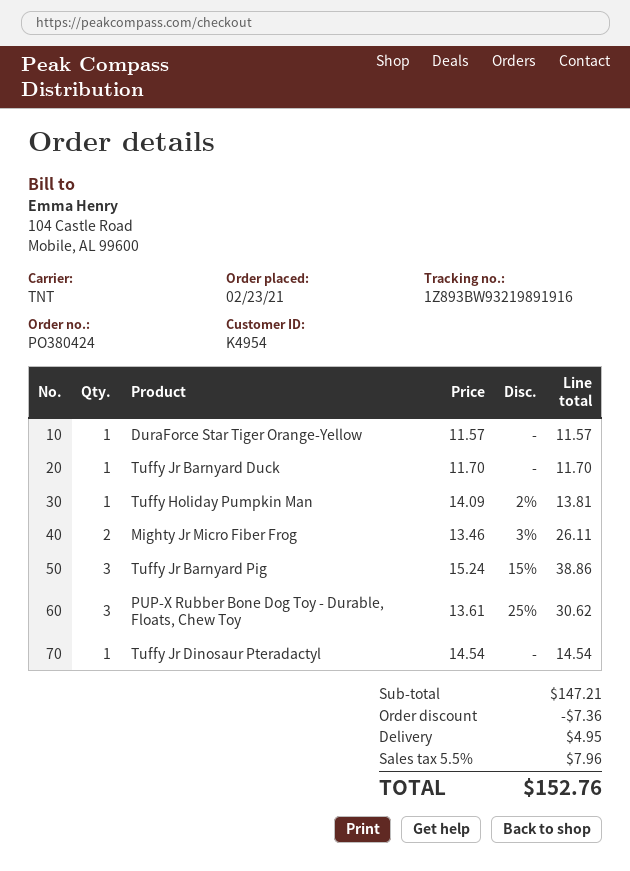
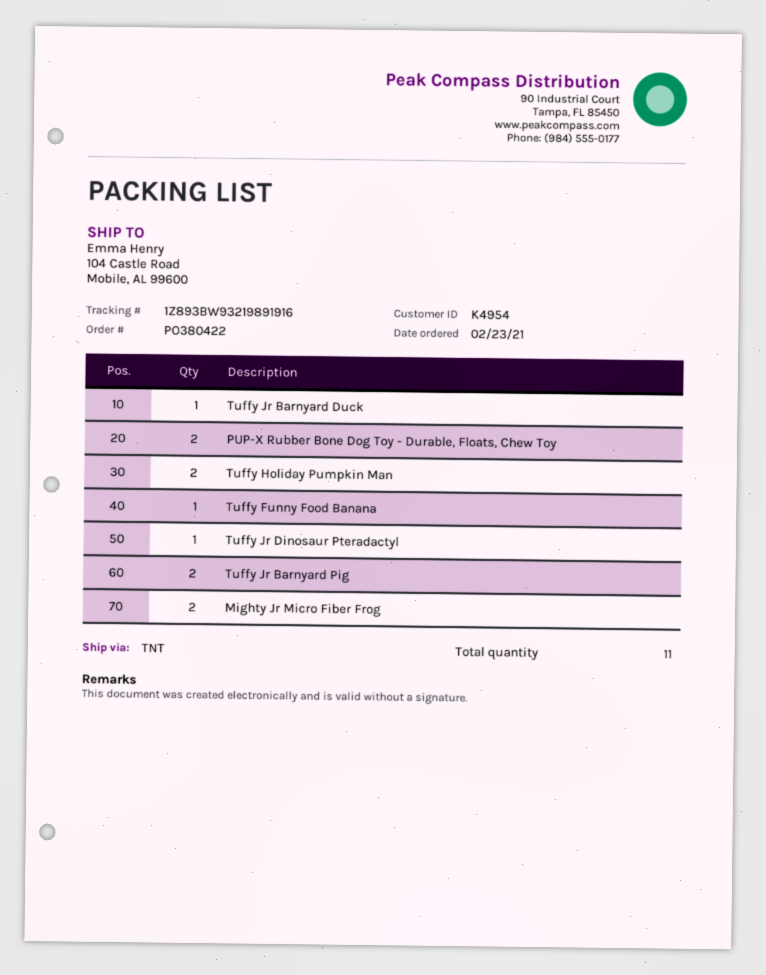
order number: PO380424 -> PO380422
DuraForce Star Tiger Orange-Yellow: 1 -> none
Tuffy Holiday Pumpkin Man: 1 -> 2
Tuffy Jr Barnyard Pig: 3 -> 2
PUP-X Rubber Bone Dog Toy - Durable, Floats, Chew Toy: 3 -> 2
Tuffy Funny Food Banana: none -> 1

